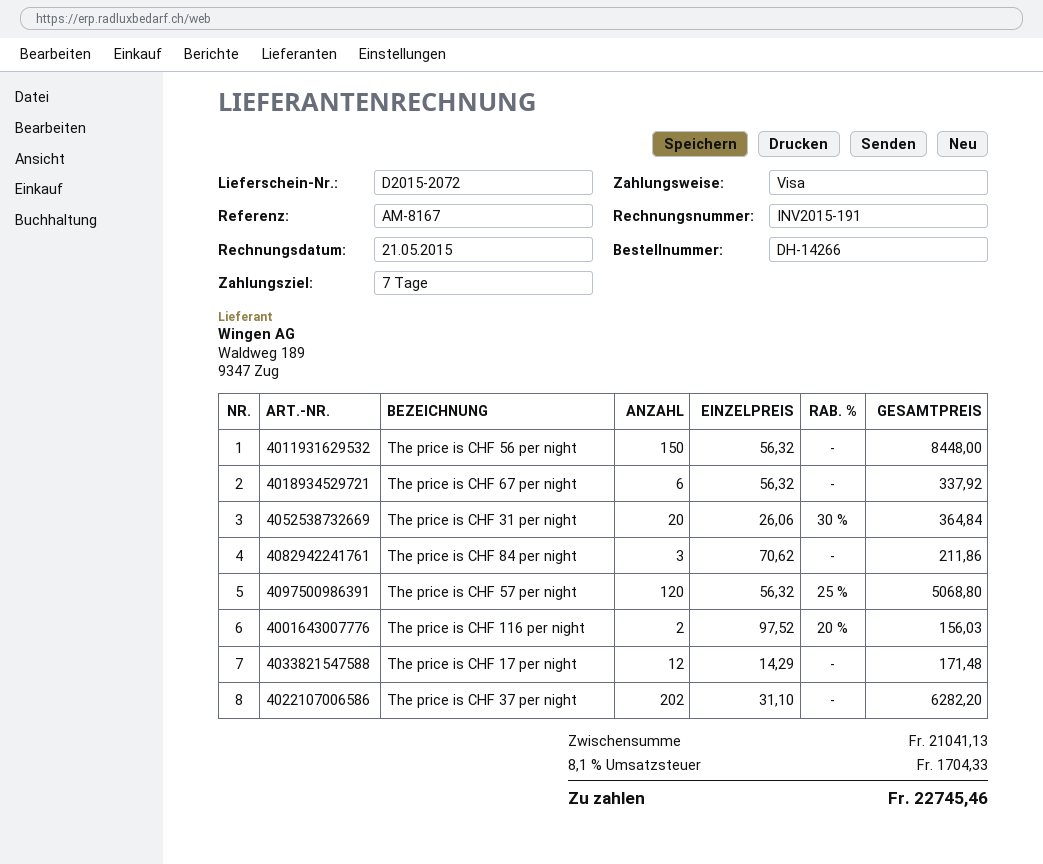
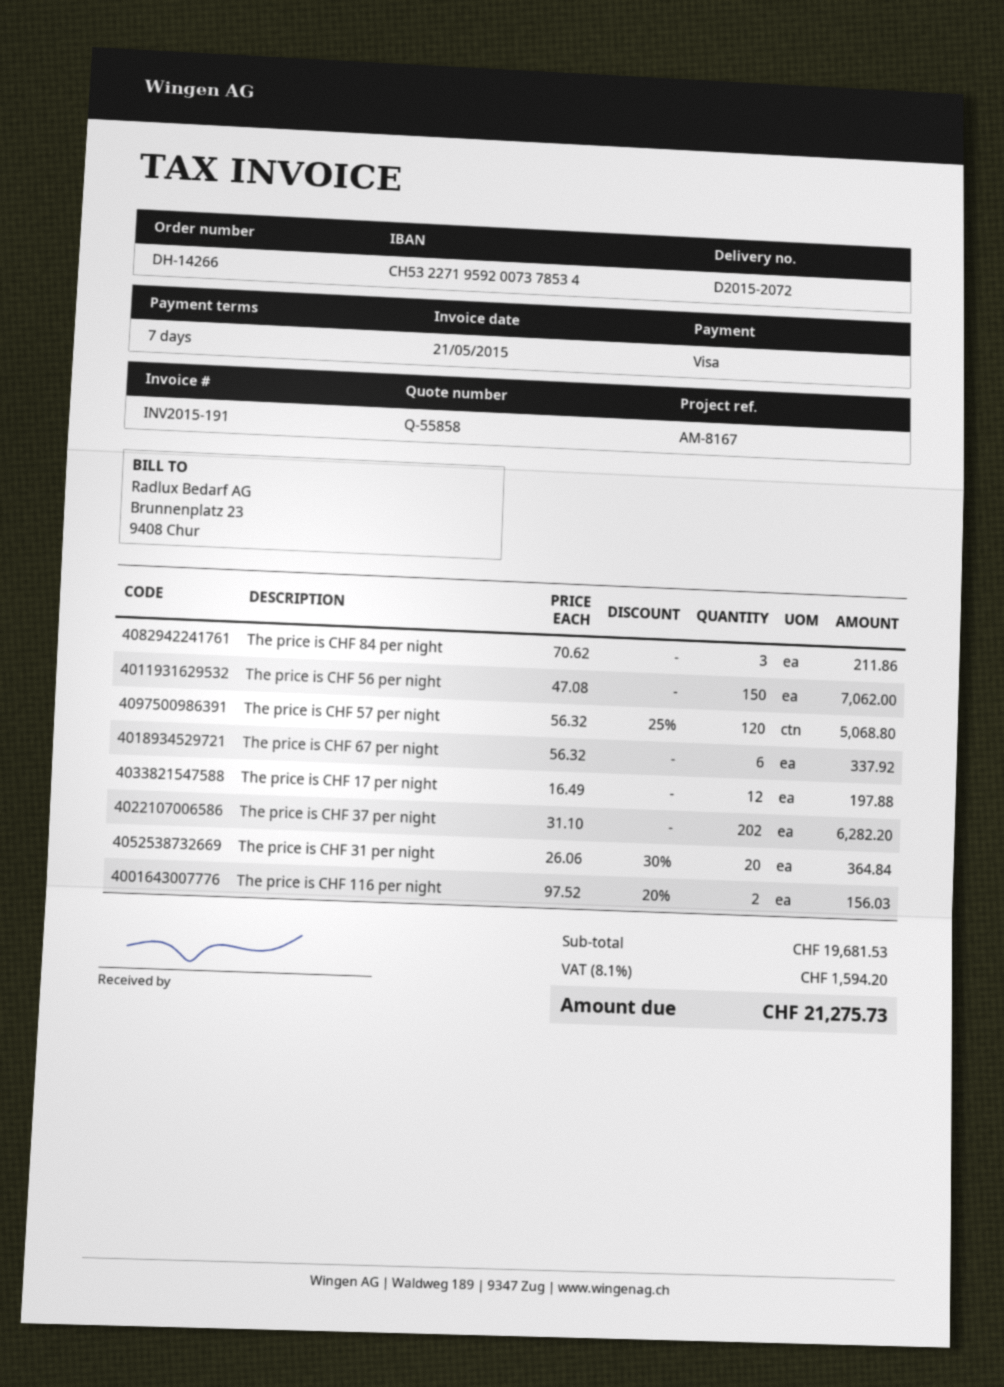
The price is CHF 56 per night: 150 x 56.32 = 8448.00 -> 150 x 47.08 = 7062.00
The price is CHF 17 per night: 12 x 14.29 = 171.48 -> 12 x 16.49 = 197.88
subtotal: 21041.13 -> 19681.53
tax: 8.1% = 1704.33 -> 8.1% = 1594.20
total: 22745.46 -> 21275.73

